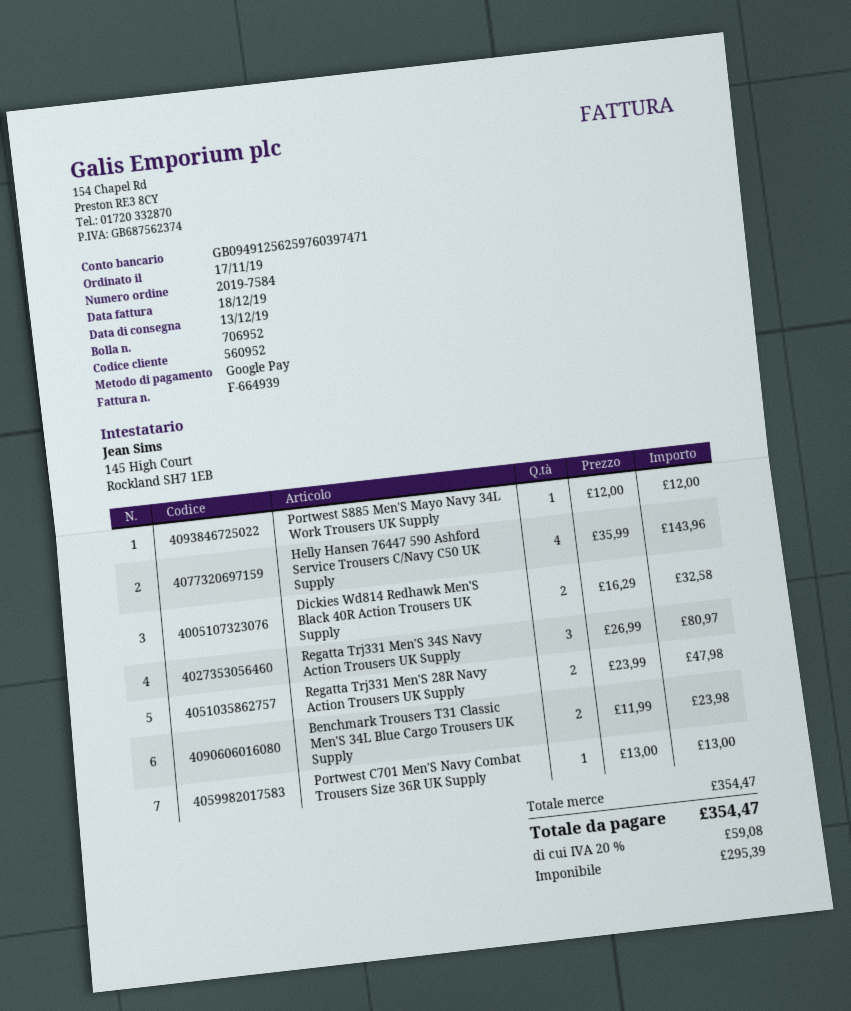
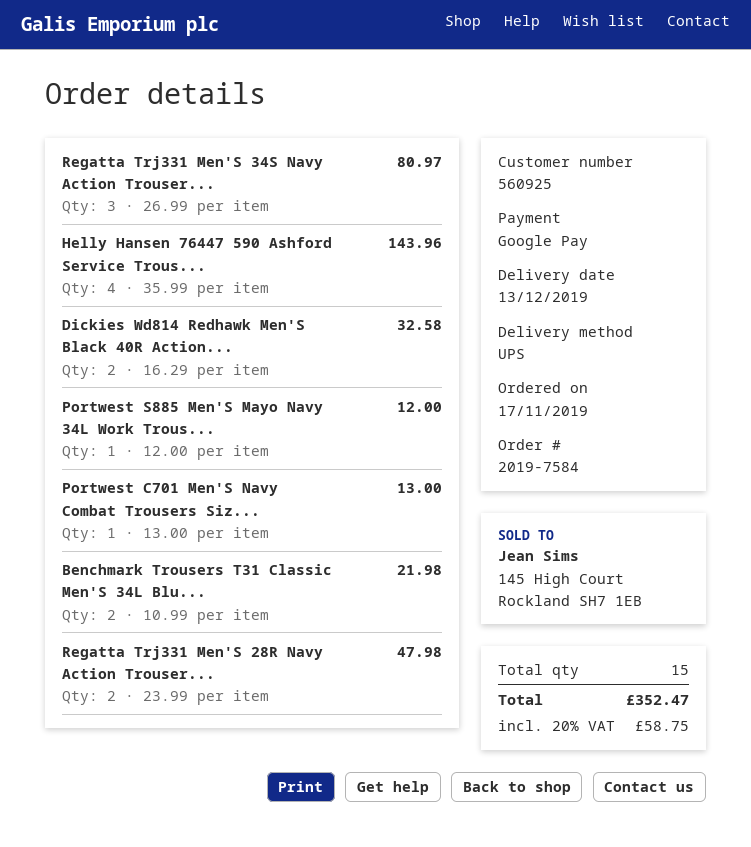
customer number: 560952 -> 560925
Benchmark Trousers T31 Classic Men'S 34L Blue Cargo Trousers UK Supply: 2 x 11.99 = 23.98 -> 2 x 10.99 = 21.98
tax: 20% = 59.08 -> 20% = 58.75
total: 354.47 -> 352.47

